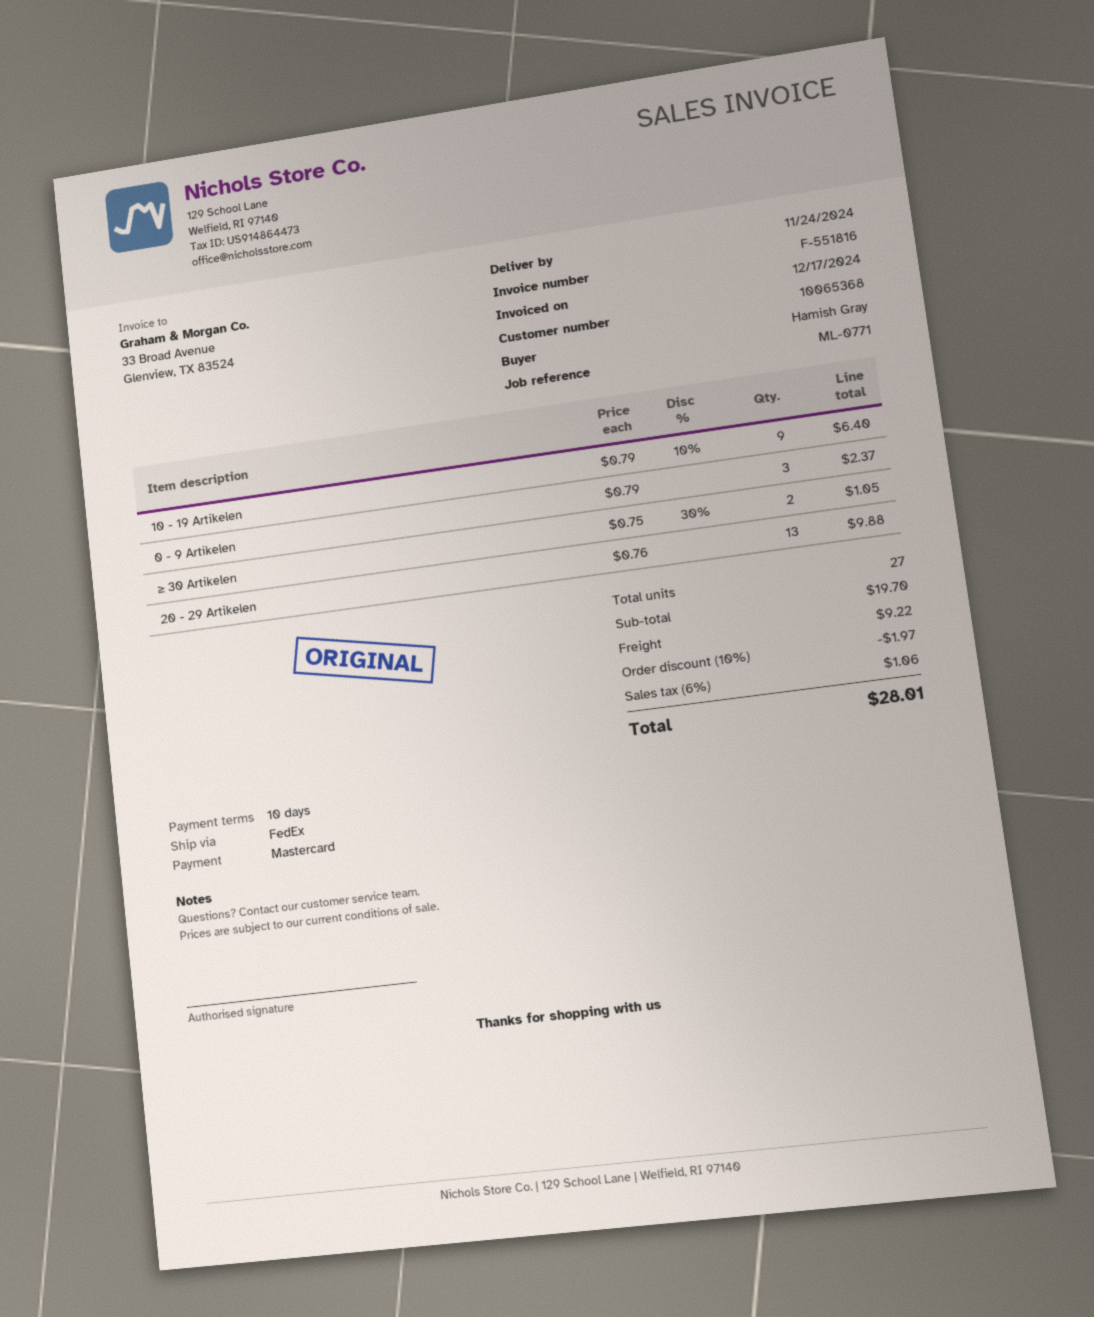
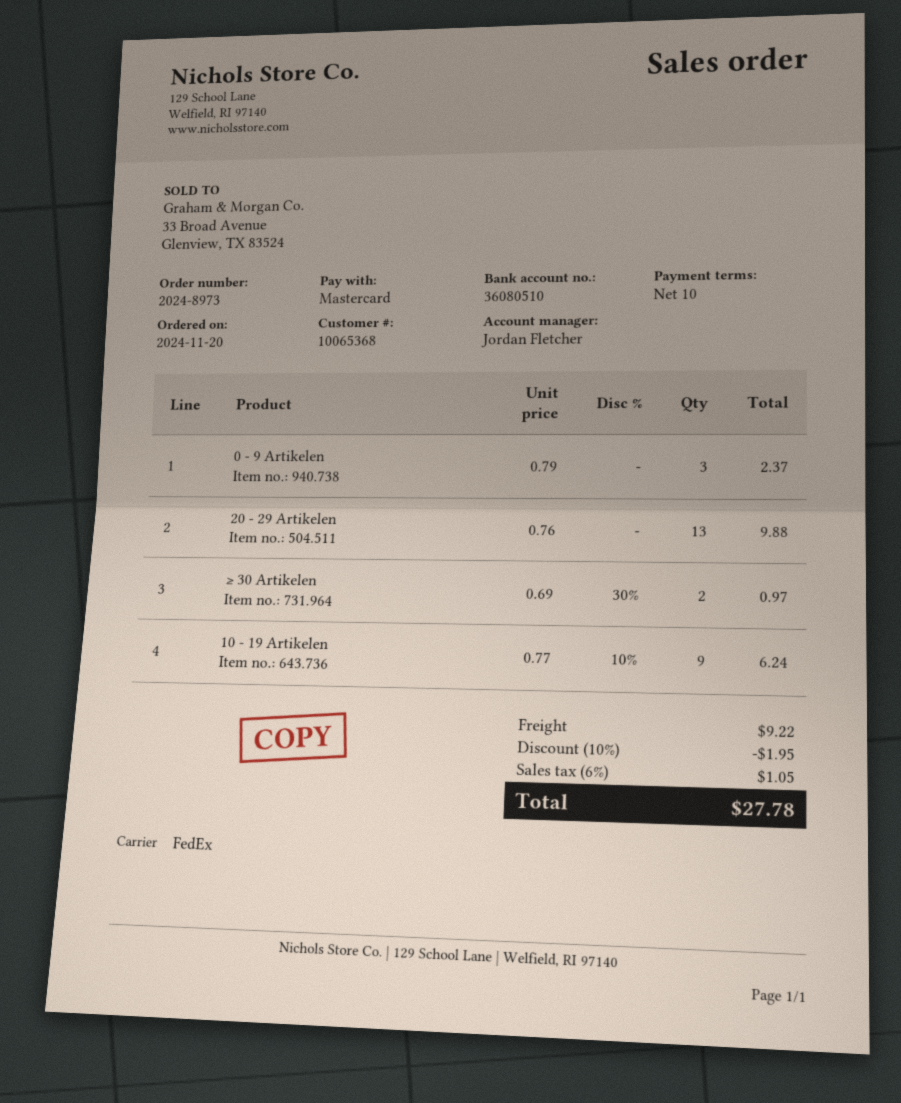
10 - 19 Artikelen: 9 x 0.79 - 10% = 6.40 -> 9 x 0.77 - 10% = 6.24
≥ 30 Artikelen: 2 x 0.75 - 30% = 1.05 -> 2 x 0.69 - 30% = 0.97
discount: 10% = 1.97 -> 10% = 1.95
tax: 6% = 1.06 -> 6% = 1.05
total: 28.01 -> 27.78

